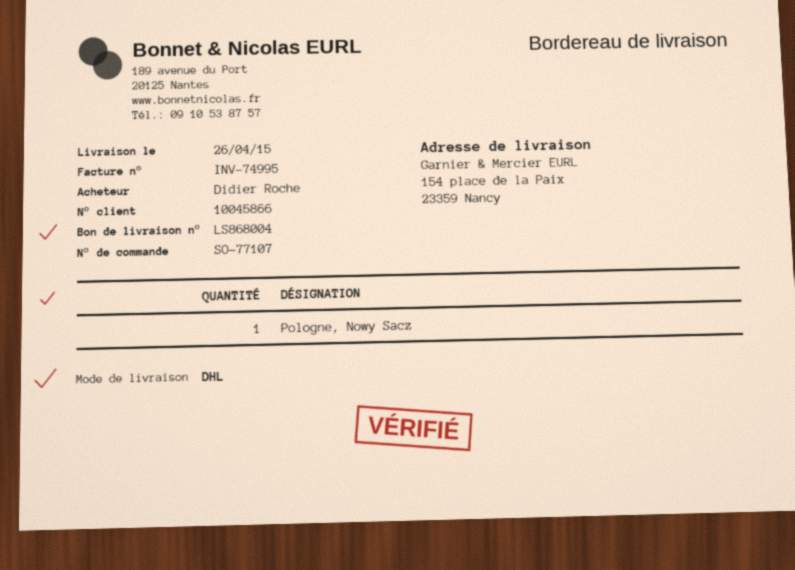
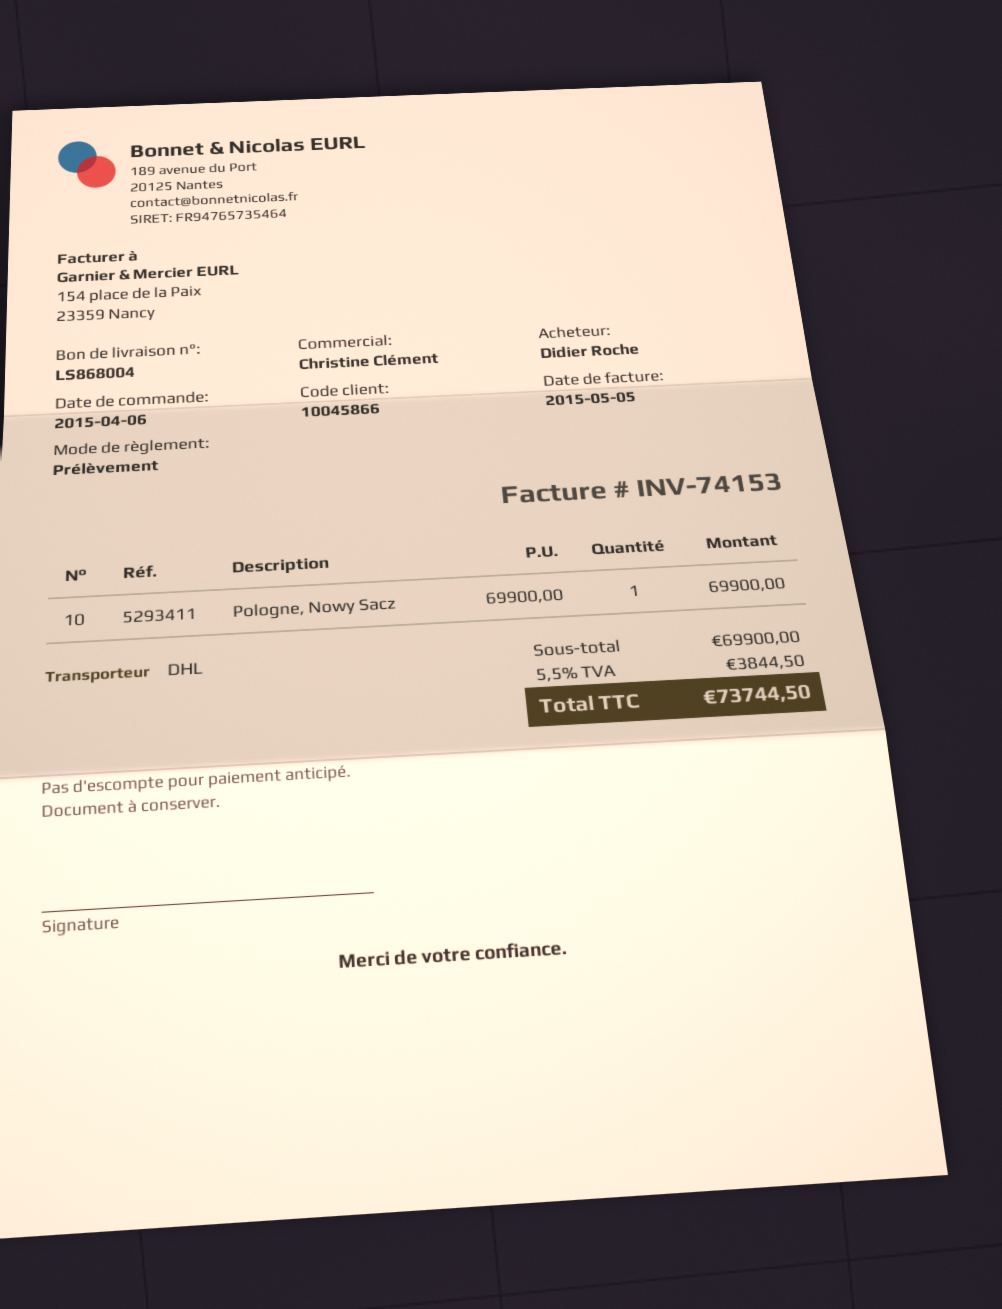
invoice number: INV-74995 -> INV-74153

